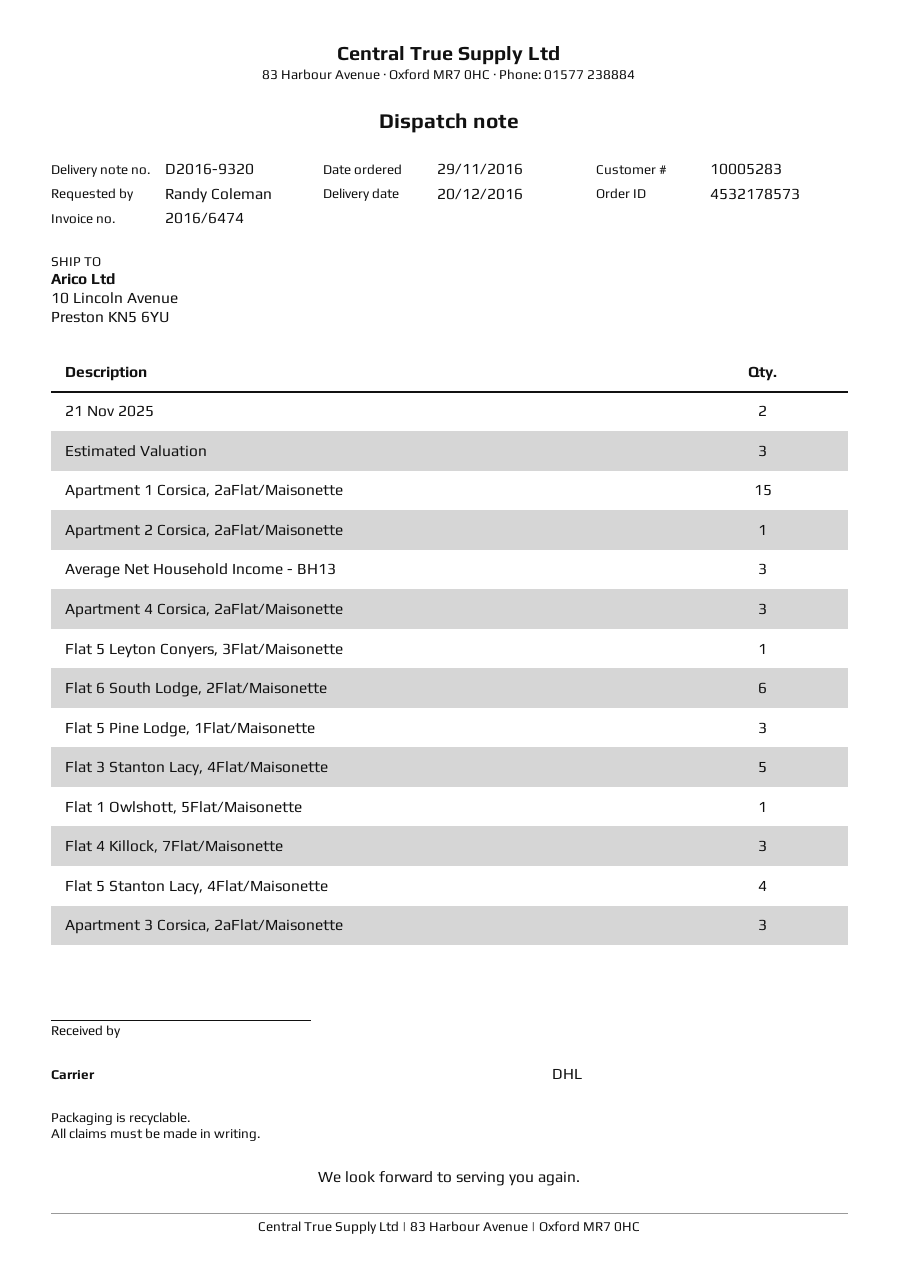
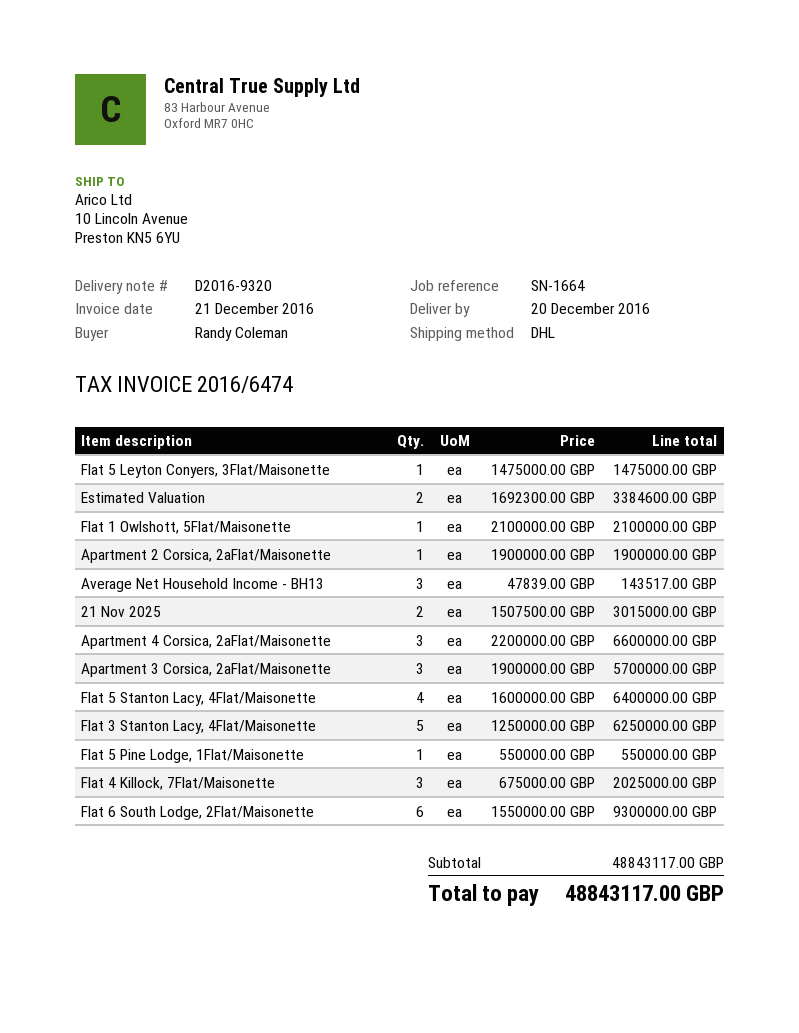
Estimated Valuation: 3 -> 2
Apartment 1 Corsica, 2aFlat/Maisonette: 15 -> none
Flat 5 Pine Lodge, 1Flat/Maisonette: 3 -> 1

